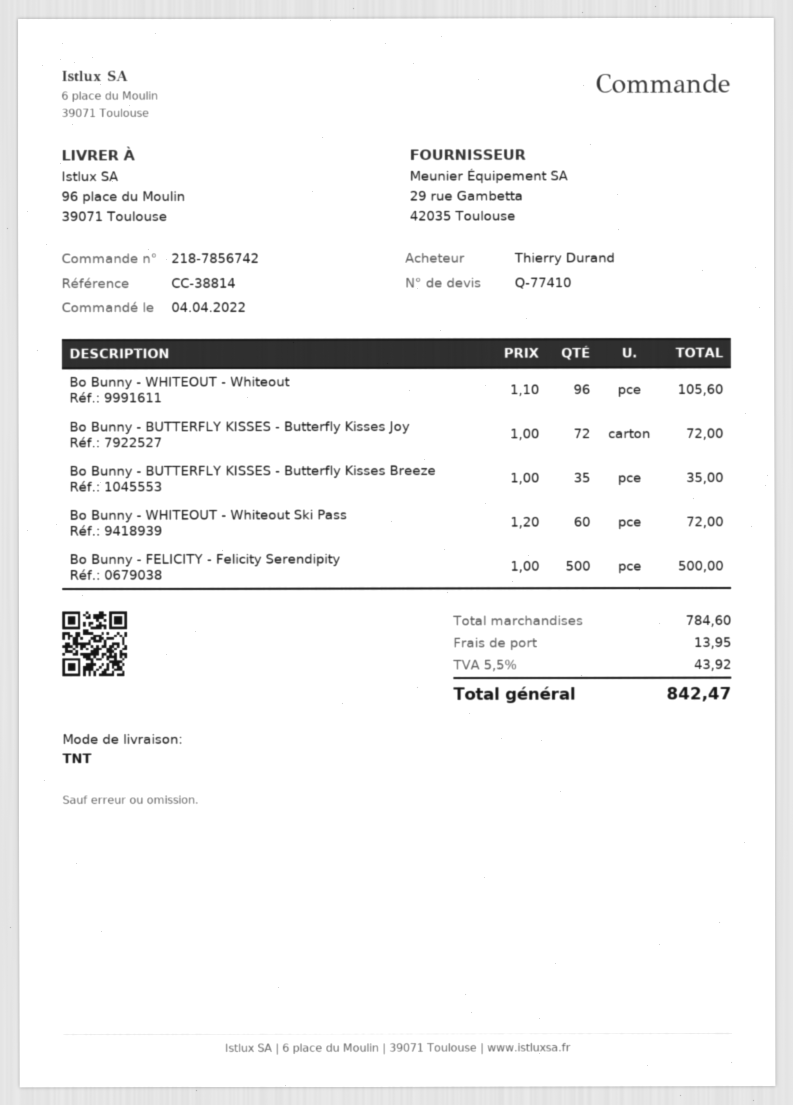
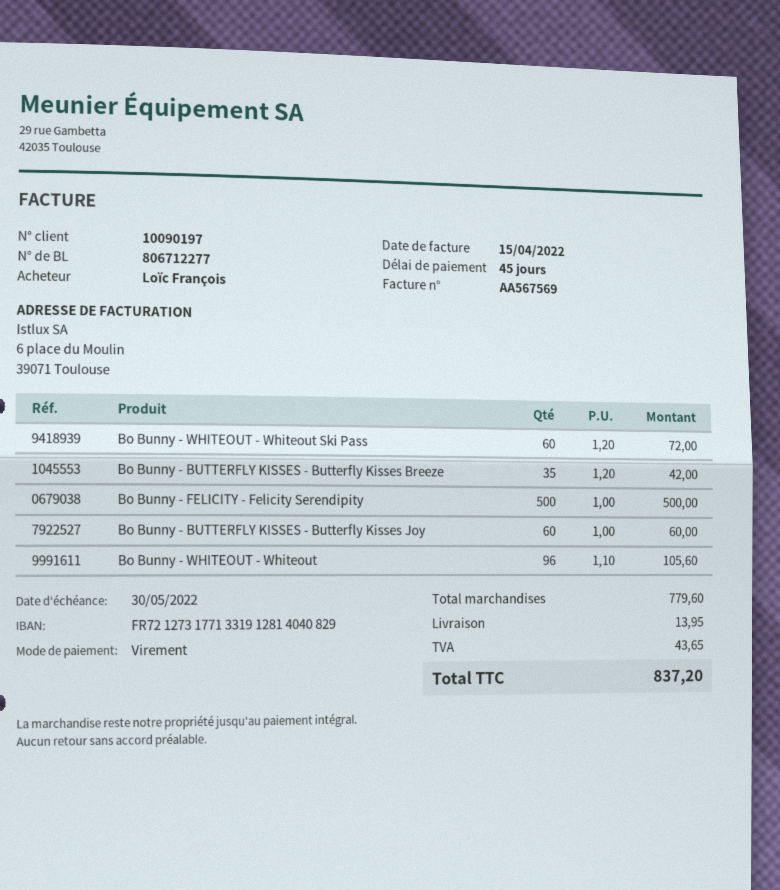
ordered by: Thierry Durand -> Loïc François
Bo Bunny - BUTTERFLY KISSES - Butterfly Kisses Joy: 72 x 1.00 = 72.00 -> 60 x 1.00 = 60.00
Bo Bunny - BUTTERFLY KISSES - Butterfly Kisses Breeze: 35 x 1.00 = 35.00 -> 35 x 1.20 = 42.00
subtotal: 784.60 -> 779.60
tax: 43.92 -> 43.65
total: 842.47 -> 837.20

